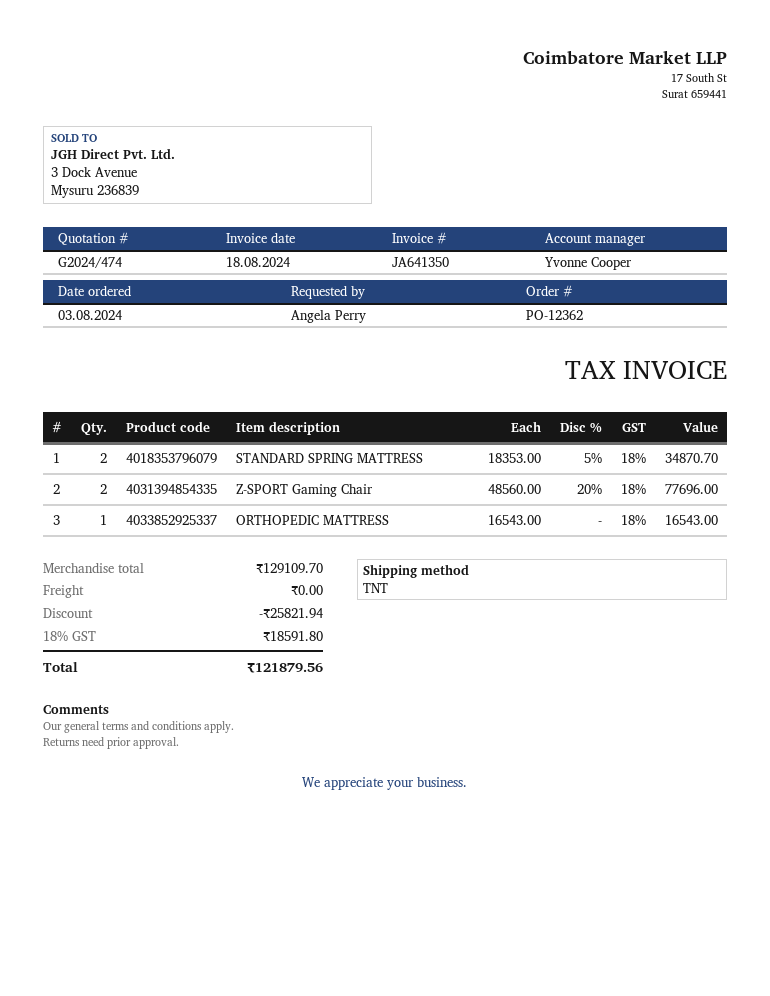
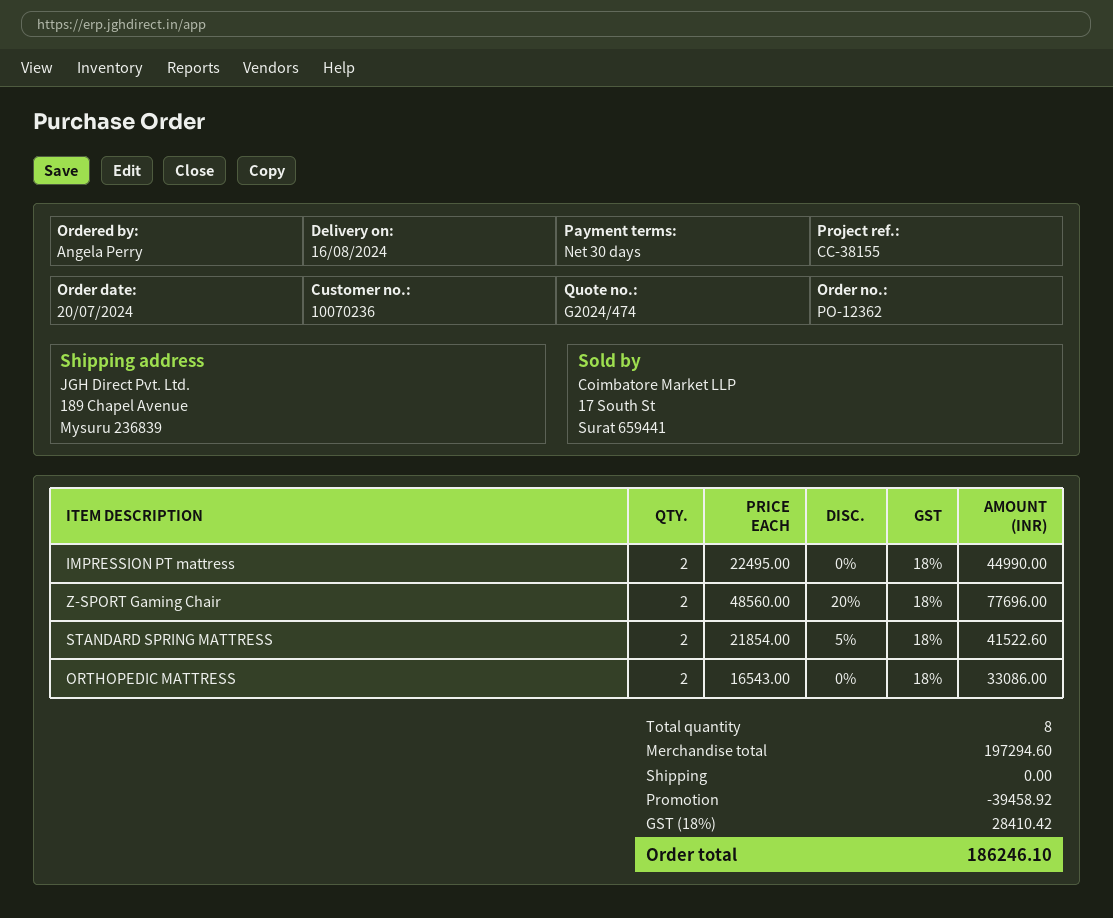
order date: 2024-08-03 -> 2024-07-20
STANDARD SPRING MATTRESS: 2 x 18353.00 - 5% = 34870.70 -> 2 x 21854.00 - 5% = 41522.60
ORTHOPEDIC MATTRESS: 1 x 16543.00 = 16543.00 -> 2 x 16543.00 = 33086.00
IMPRESSION PT mattress: none -> 2 x 22495.00 = 44990.00
subtotal: 129109.70 -> 197294.60
discount: 25821.94 -> 39458.92
tax: 18% = 18591.80 -> 18% = 28410.42
total: 121879.56 -> 186246.10

